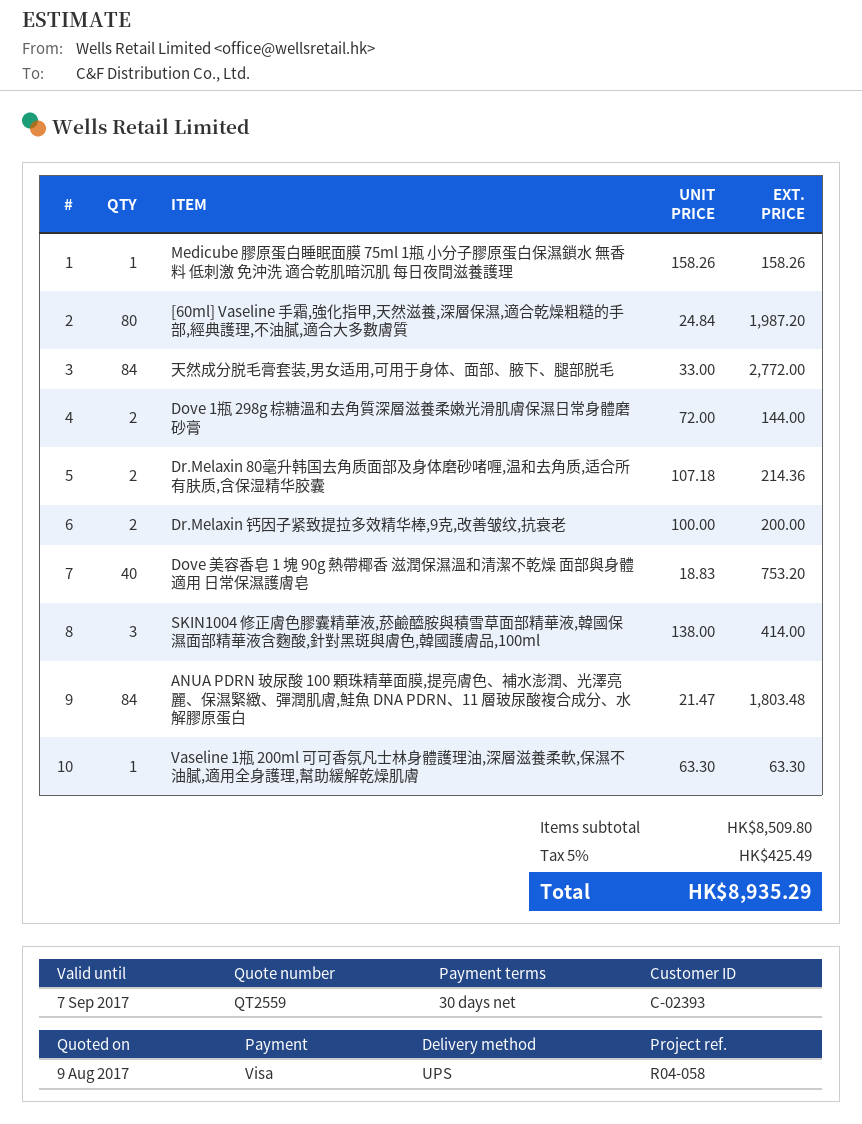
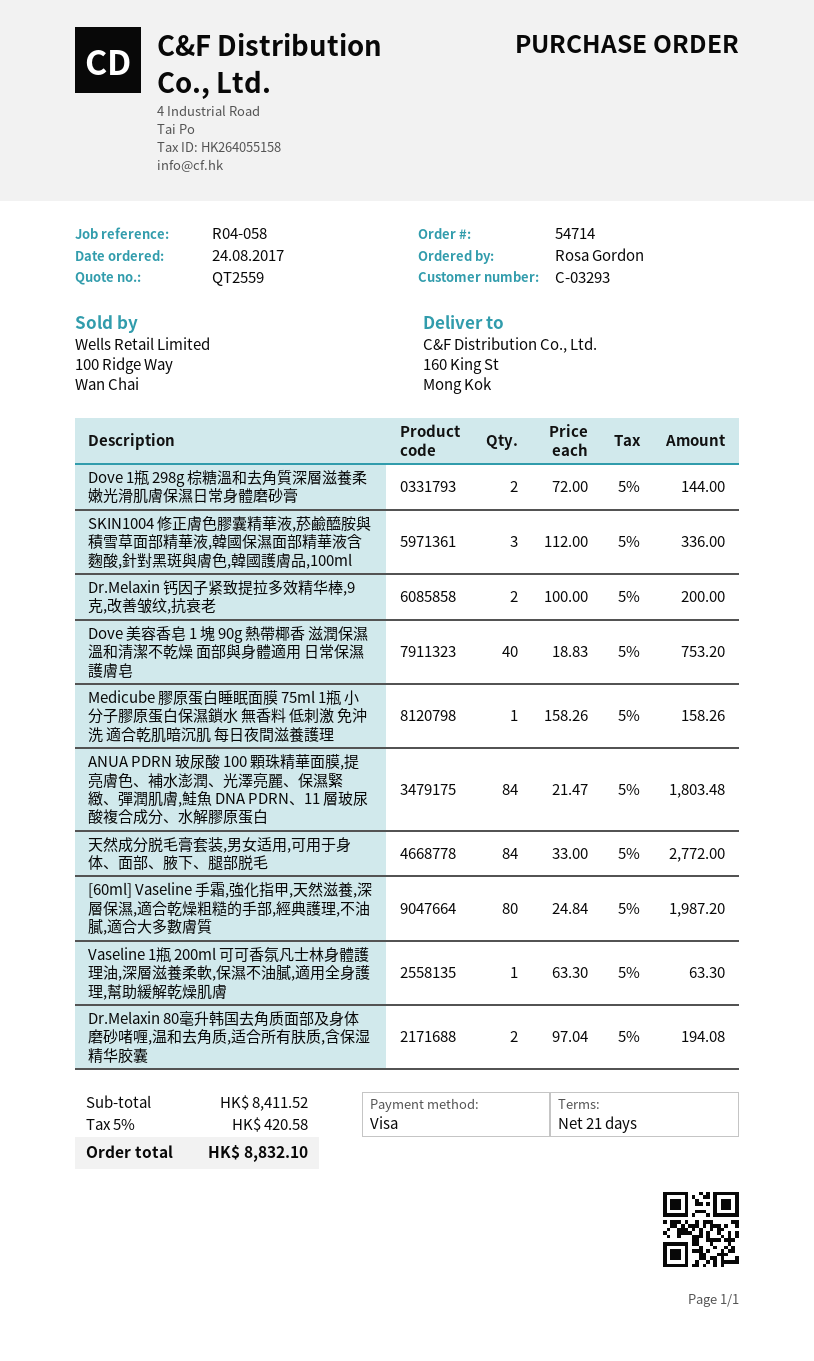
payment terms: 30 days -> 21 days
customer number: C-02393 -> C-03293
Dr.Melaxin 80毫升韩国去角质面部及身体磨砂啫喱,温和去角质,适合所有肤质,含保湿精华胶囊: 2 x 107.18 = 214.36 -> 2 x 97.04 = 194.08
SKIN1004 修正膚色膠囊精華液,菸鹼醯胺與積雪草面部精華液,韓國保濕面部精華液含麴酸,針對黑斑與膚色,韓國護膚品,100ml: 3 x 138.00 = 414.00 -> 3 x 112.00 = 336.00
subtotal: 8509.80 -> 8411.52
tax: 5% = 425.49 -> 5% = 420.58
total: 8935.29 -> 8832.10

